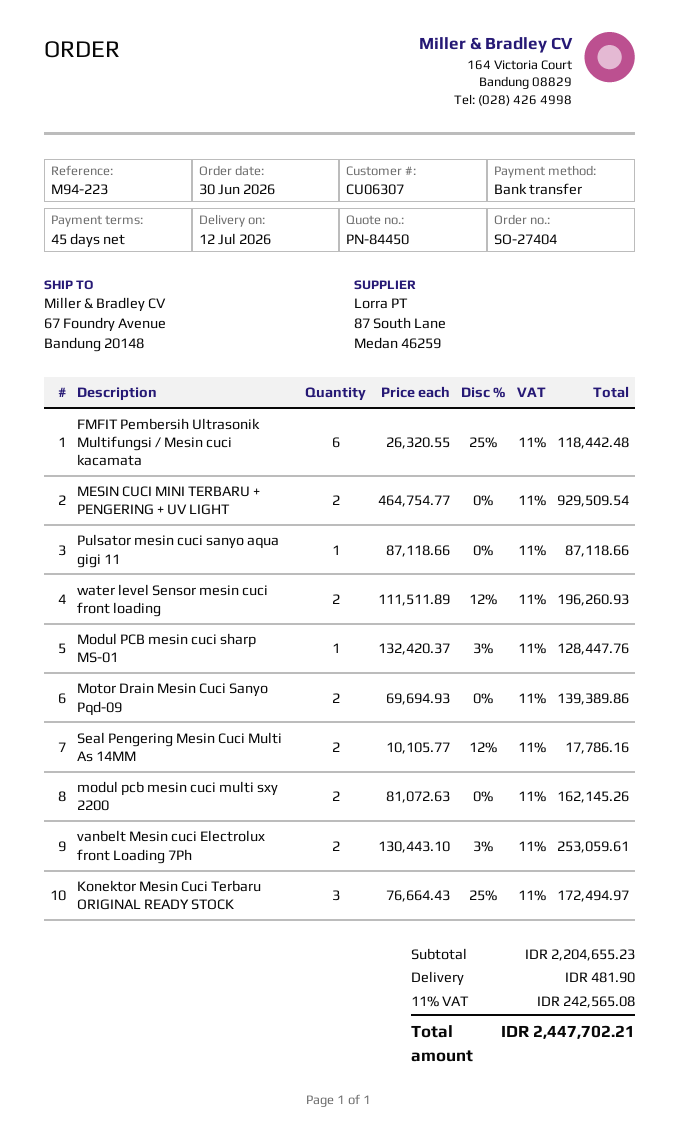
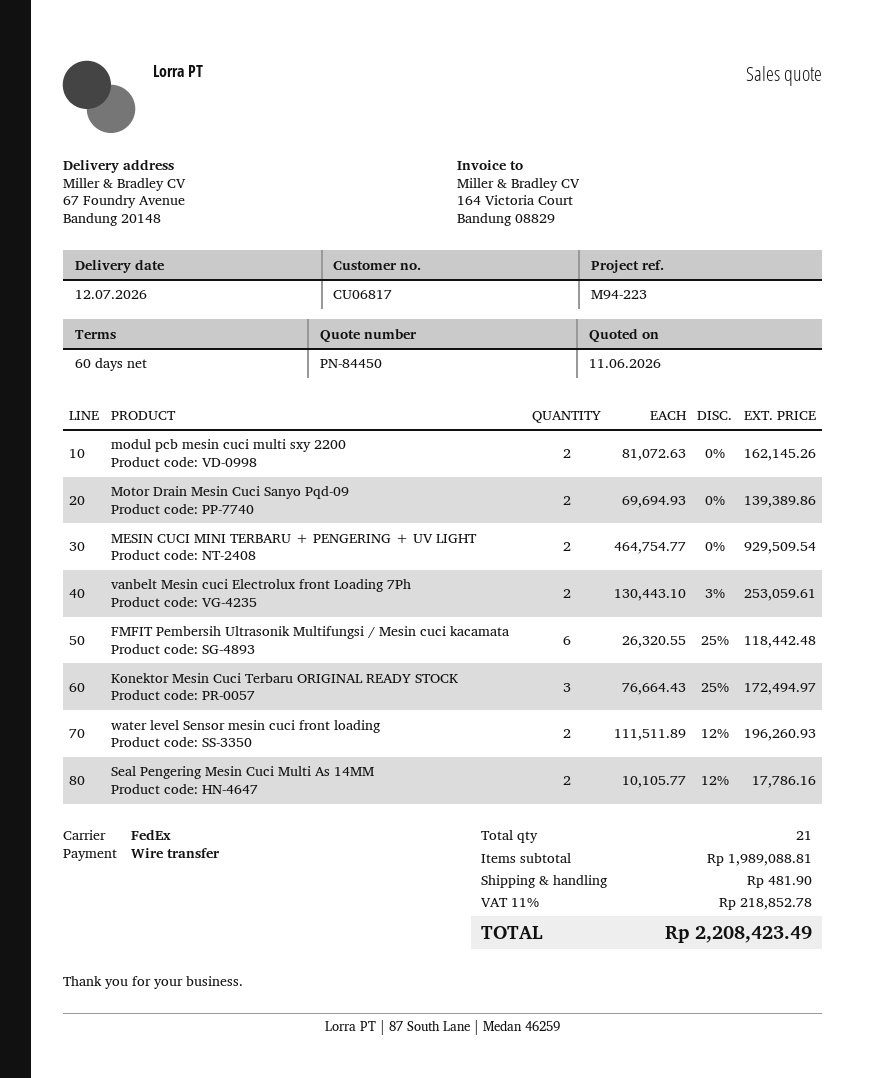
payment terms: 45 days -> 60 days
customer number: CU06307 -> CU06817
Pulsator mesin cuci sanyo aqua gigi 11: 1 x 87118.66 = 87118.66 -> none
Modul PCB mesin cuci sharp MS-01: 1 x 132420.37 - 3% = 128447.76 -> none
subtotal: 2204655.23 -> 1989088.81
tax: 11% = 242565.08 -> 11% = 218852.78
total: 2447702.21 -> 2208423.49

